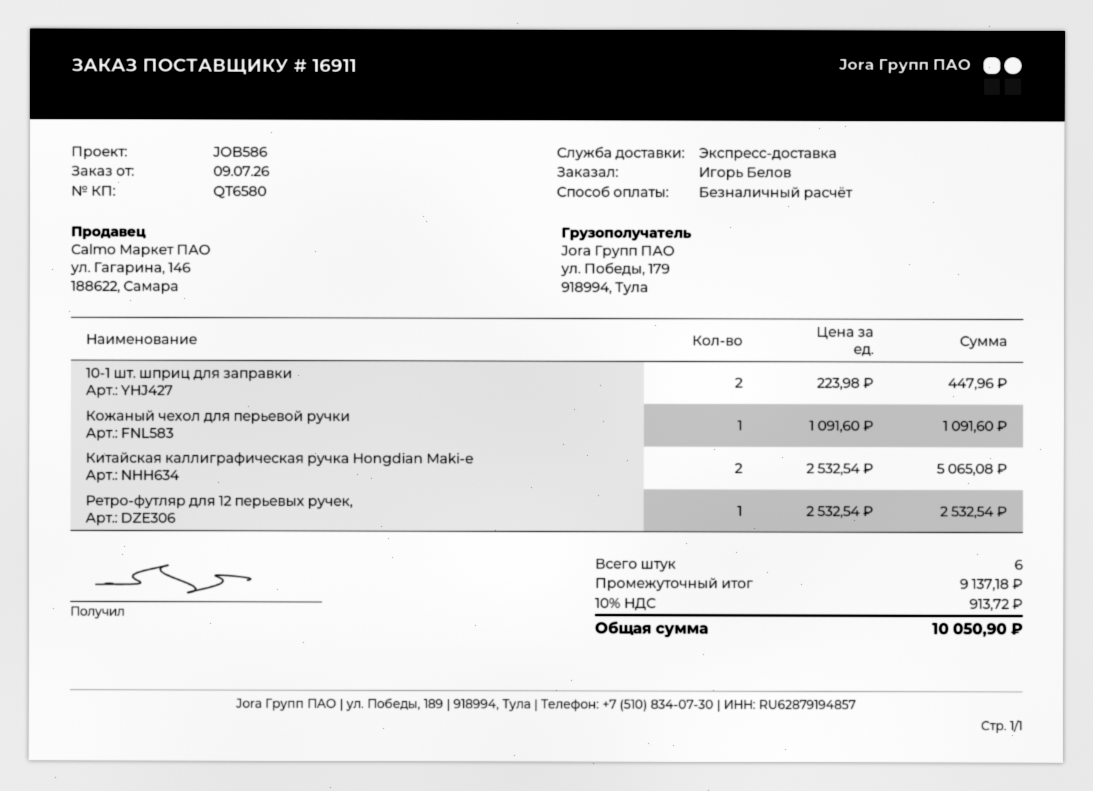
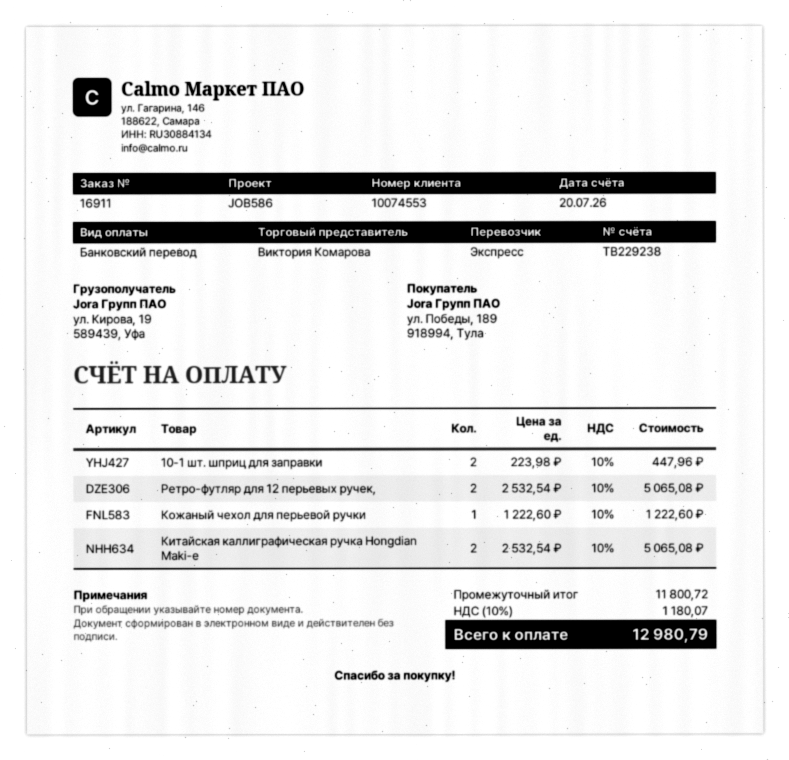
ship to: ул. Победы, 179, 918994, Тула -> ул. Кирова, 19, 589439, Уфа
Кожаный чехол для перьевой ручки: 1 x 1091.60 = 1091.60 -> 1 x 1222.60 = 1222.60
Ретро-футляр для 12 перьевых ручек,: 1 x 2532.54 = 2532.54 -> 2 x 2532.54 = 5065.08
subtotal: 9137.18 -> 11800.72
tax: 10% = 913.72 -> 10% = 1180.07
total: 10050.90 -> 12980.79

